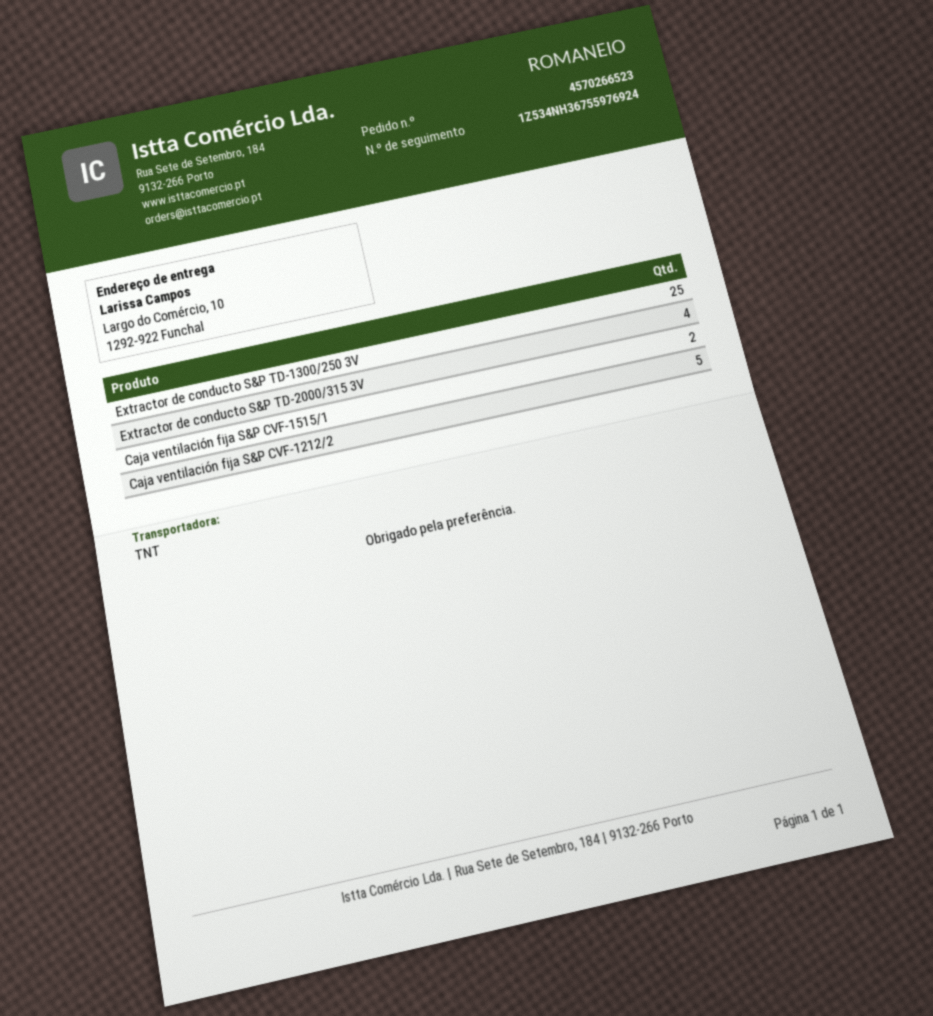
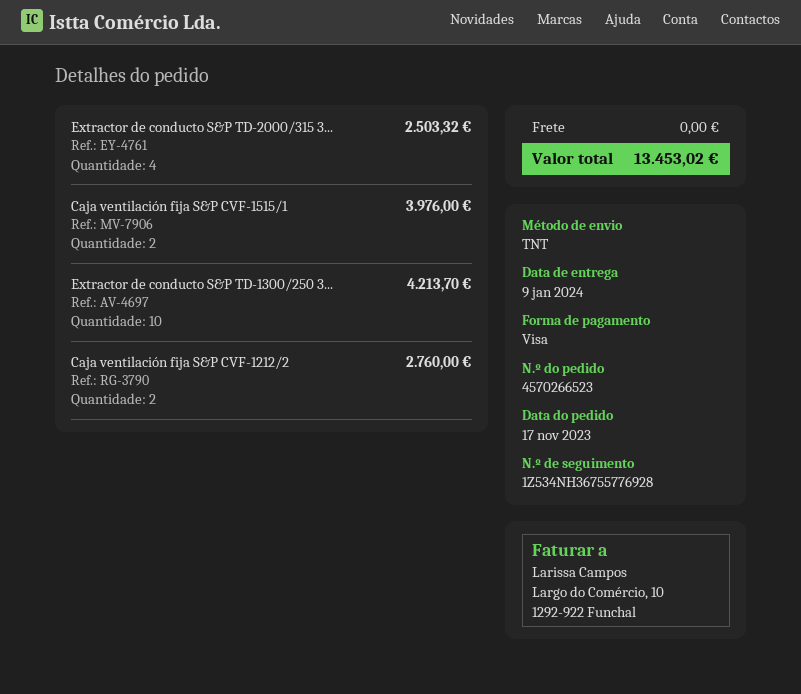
tracking number: 1Z534NH36755976924 -> 1Z534NH36755776928
Extractor de conducto S&P TD-1300/250 3V: 25 -> 10
Caja ventilación fija S&P CVF-1212/2: 5 -> 2

